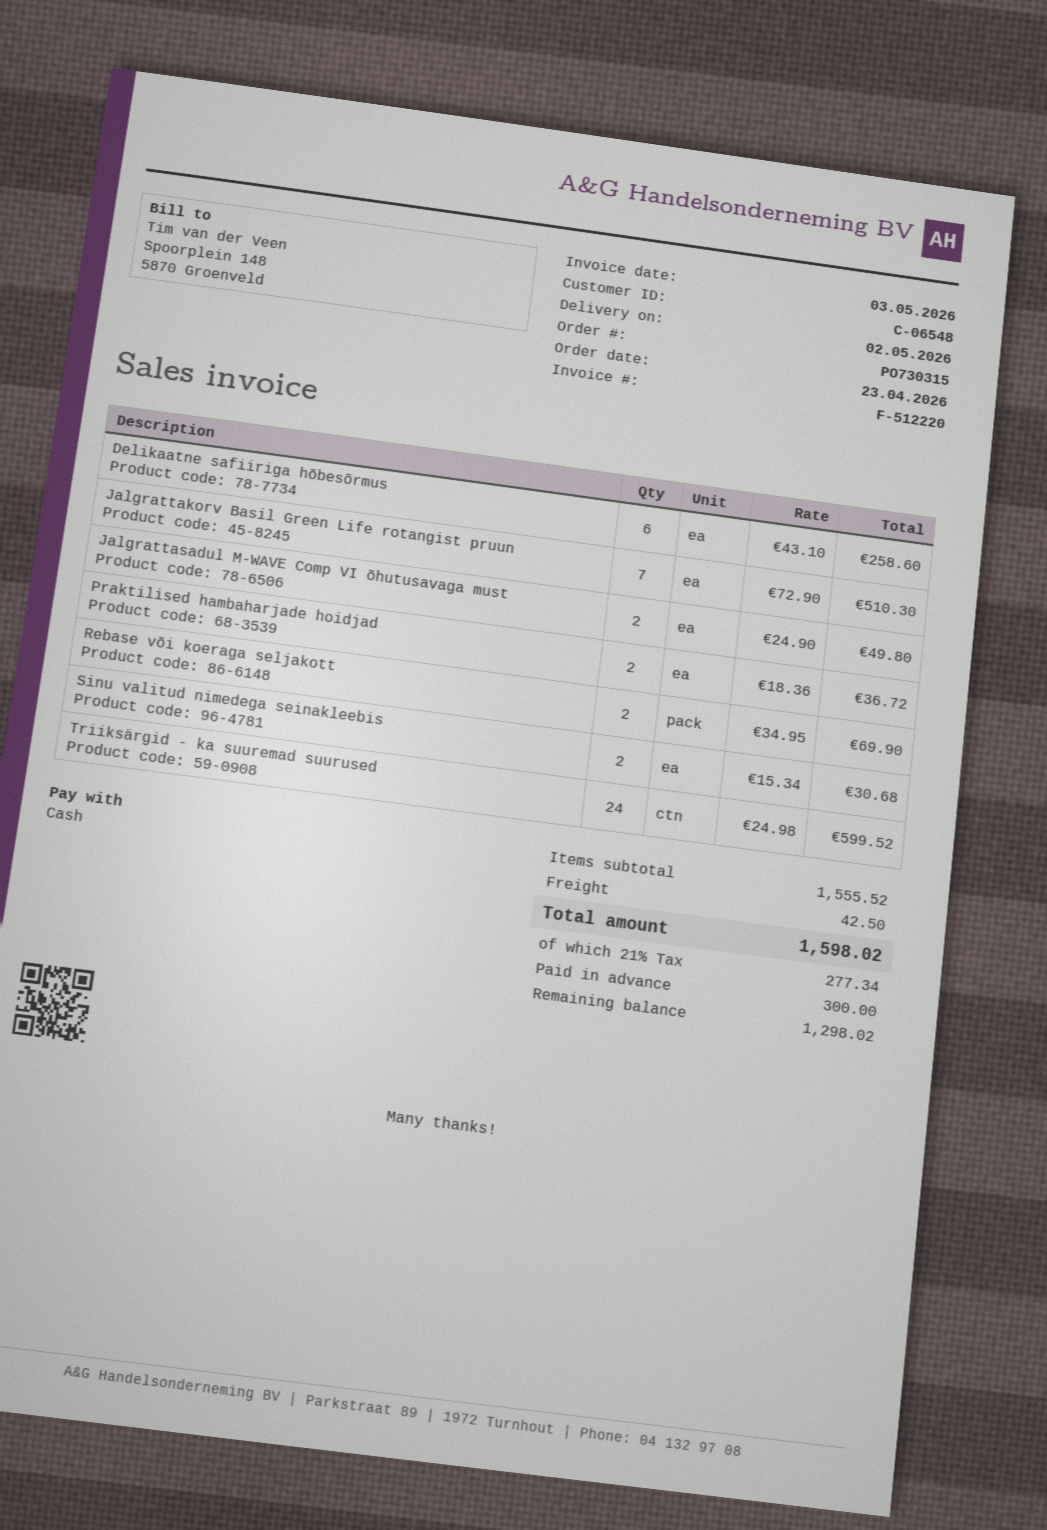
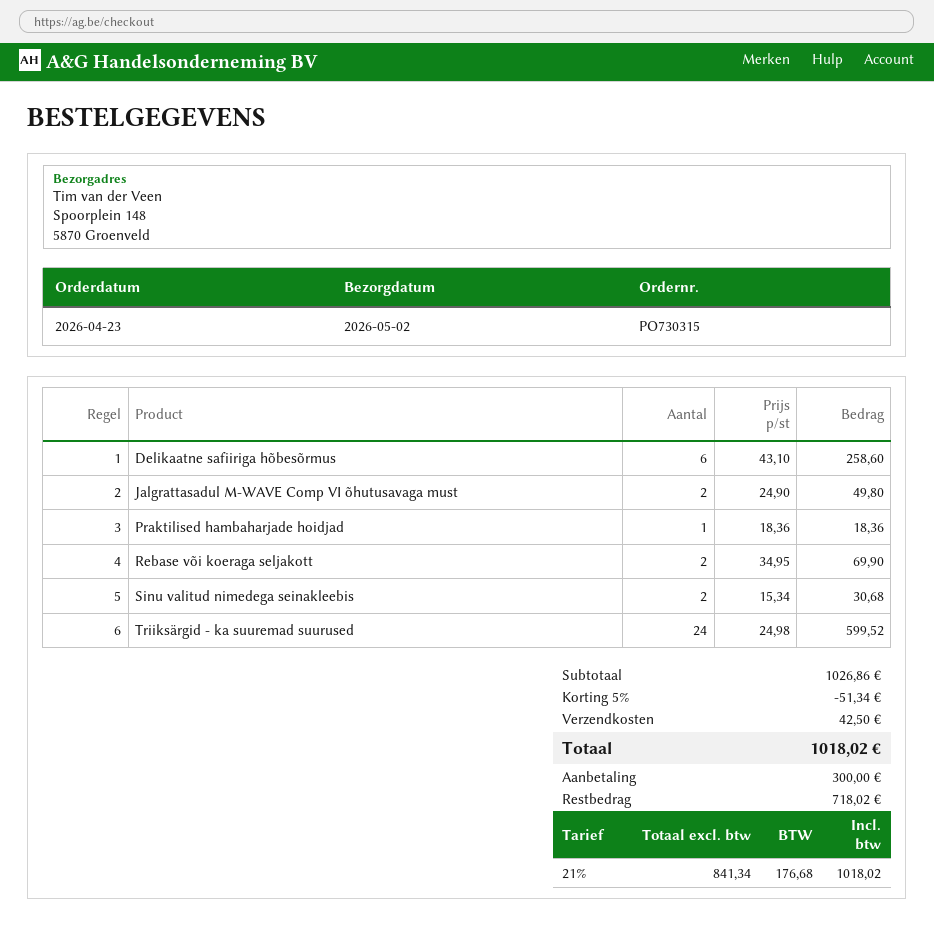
Jalgrattakorv Basil Green Life rotangist pruun: 7 x 72.90 = 510.30 -> none
Praktilised hambaharjade hoidjad: 2 x 18.36 = 36.72 -> 1 x 18.36 = 18.36
subtotal: 1555.52 -> 1026.86
discount: none -> 5% = 51.34
tax: 21% = 277.34 -> 21% = 176.68
total: 1598.02 -> 1018.02
balance: 1298.02 -> 718.02

